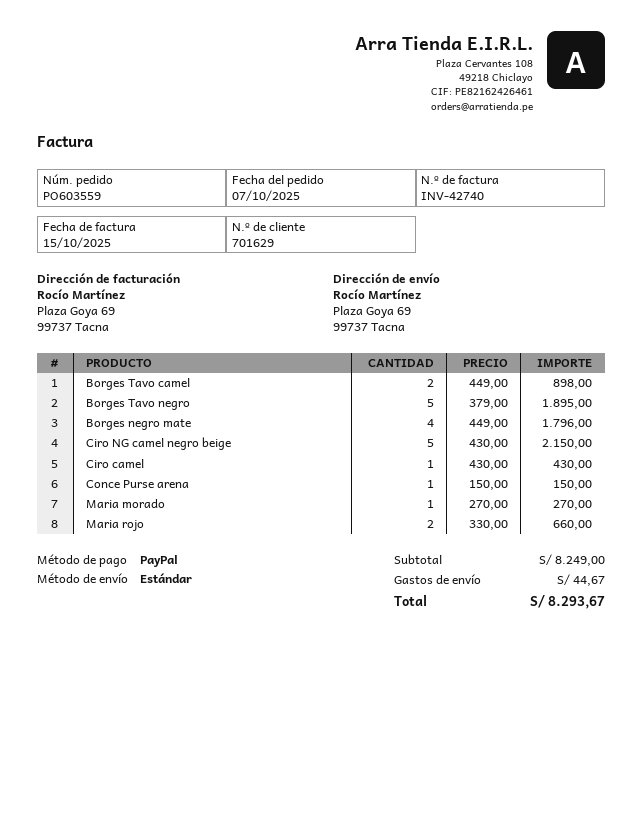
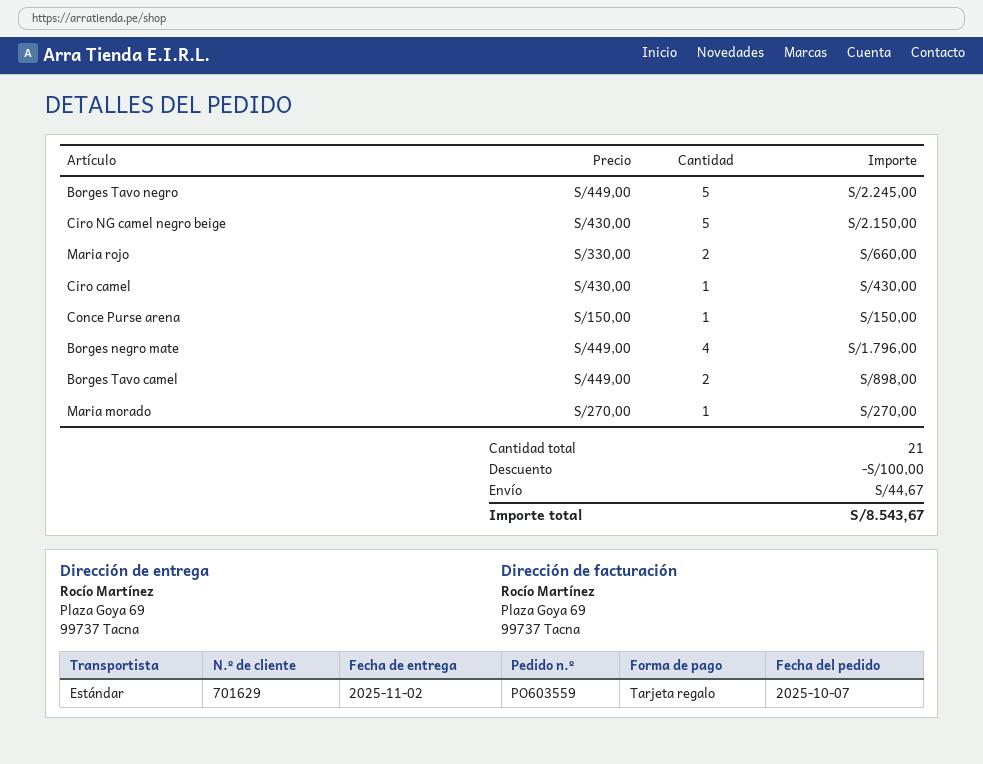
payment method: PayPal -> gift card
Borges Tavo negro: 5 x 379.00 = 1895.00 -> 5 x 449.00 = 2245.00
discount: none -> 100.00
total: 8293.67 -> 8543.67

